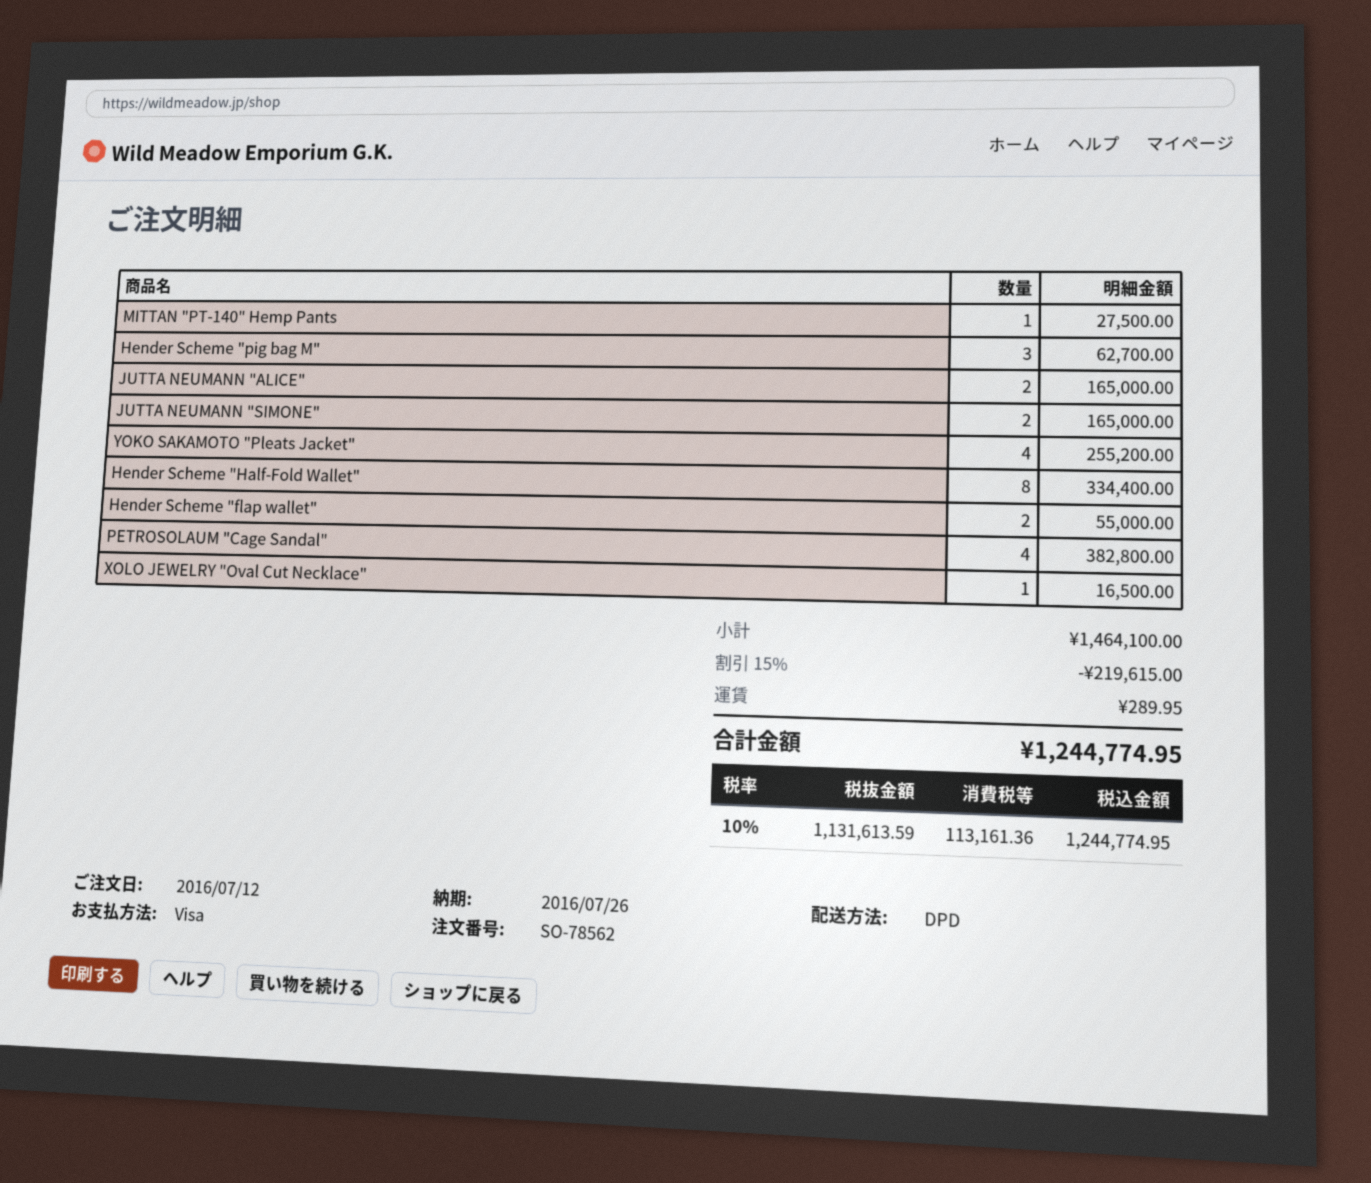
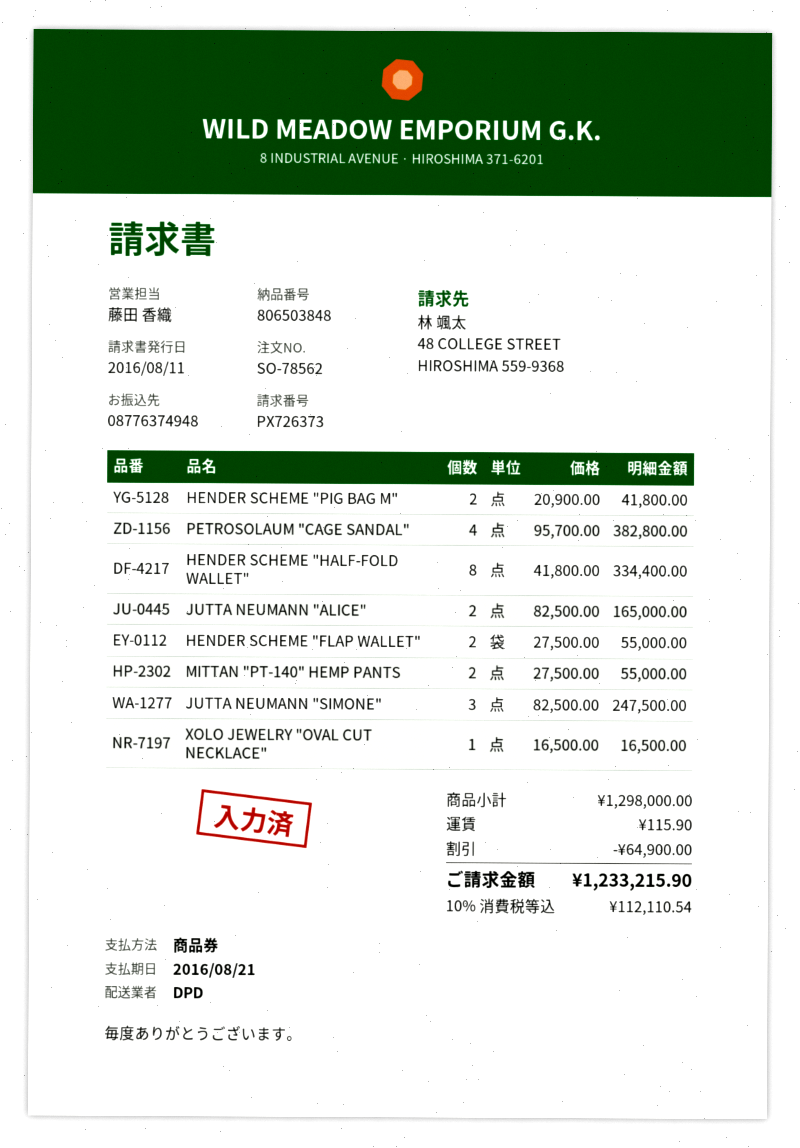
payment method: Visa -> gift card
MITTAN "PT-140" Hemp Pants: 1 for 27500.00 -> 2 for 55000.00
Hender Scheme "pig bag M": 3 for 62700.00 -> 2 for 41800.00
JUTTA NEUMANN "SIMONE": 2 for 165000.00 -> 3 for 247500.00
YOKO SAKAMOTO "Pleats Jacket": 4 for 255200.00 -> none
subtotal: 1464100.00 -> 1298000.00
discount: 219615.00 -> 64900.00
shipping: 289.95 -> 115.90
tax: 10% = 113161.36 -> 10% = 112110.54
total: 1244774.95 -> 1233215.90

